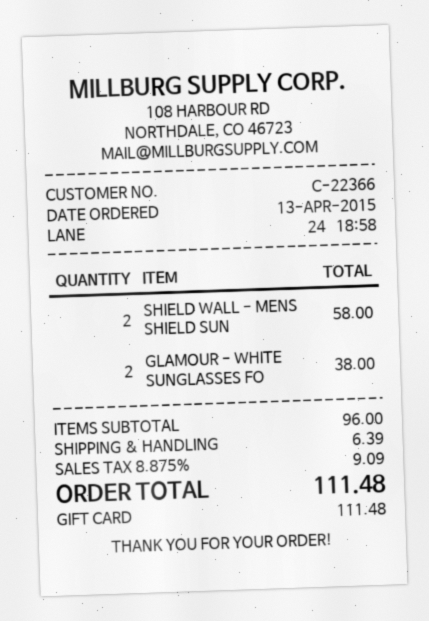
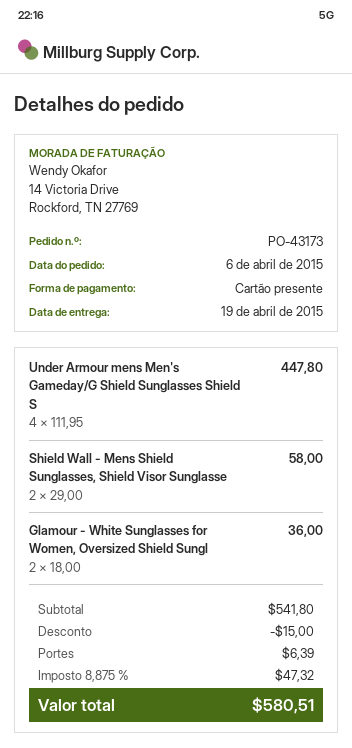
order date: 2015-04-13 -> 2015-04-06
GLAMOUR - WHITE SUNGLASSES FO: 2 for 38.00 -> 2 for 36.00
Under Armour mens Men's Gameday/G Shield Sunglasses Shield S: none -> 4 for 447.80
subtotal: 96.00 -> 541.80
discount: none -> 15.00
tax: 8.875% = 9.09 -> 8.875% = 47.32
total: 111.48 -> 580.51

